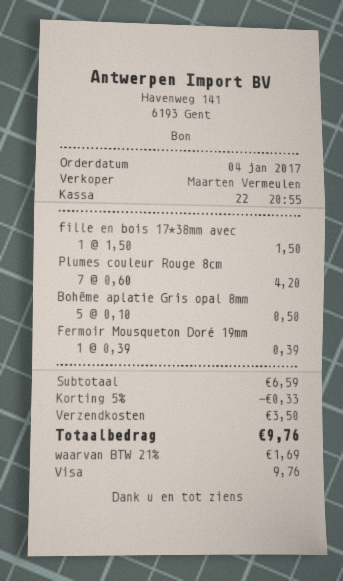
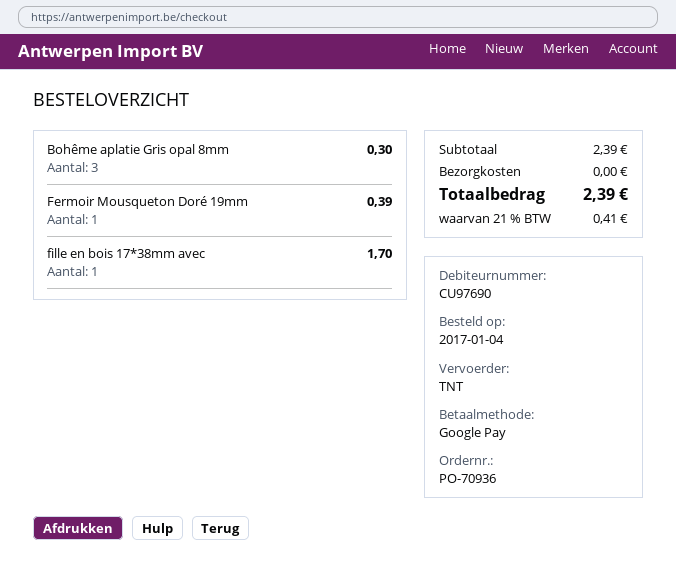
payment method: Visa -> Google Pay
fille en bois 17*38mm avec: 1 for 1.50 -> 1 for 1.70
Plumes couleur Rouge 8cm: 7 for 4.20 -> none
Bohême aplatie Gris opal 8mm: 5 for 0.50 -> 3 for 0.30
subtotal: 6.59 -> 2.39
discount: 5% = 0.33 -> none
shipping: 3.50 -> 0.00
tax: 21% = 1.69 -> 21% = 0.41
total: 9.76 -> 2.39

